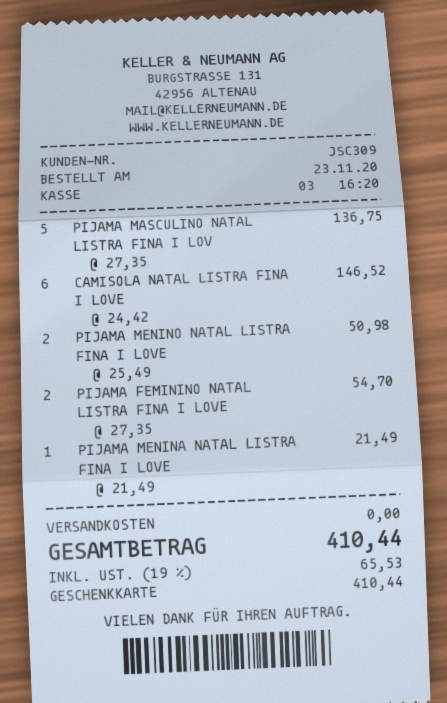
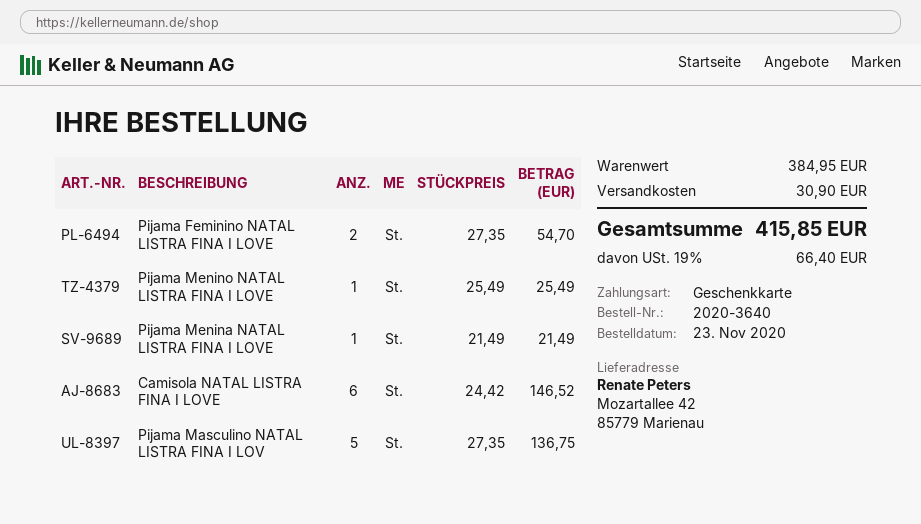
PIJAMA MENINO NATAL LISTRA FINA I LOVE: 2 x 25.49 = 50.98 -> 1 x 25.49 = 25.49
shipping: 0.00 -> 30.90
tax: 19% = 65.53 -> 19% = 66.40
total: 410.44 -> 415.85

